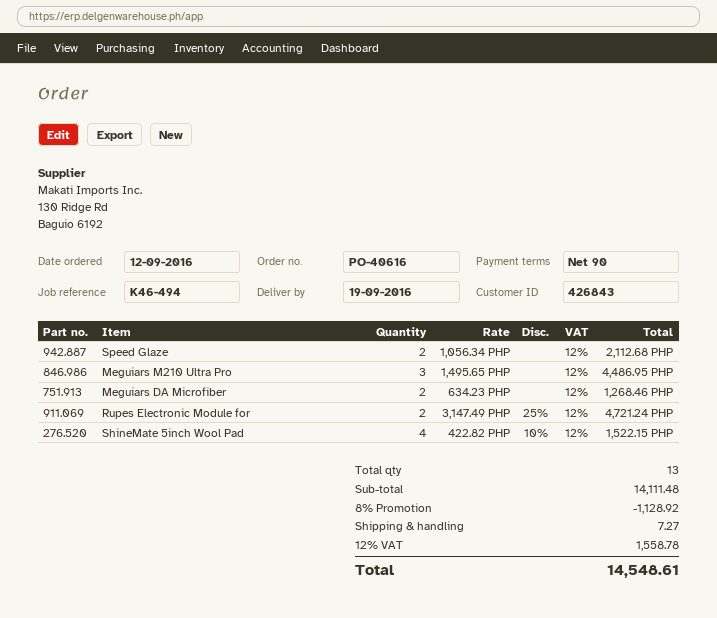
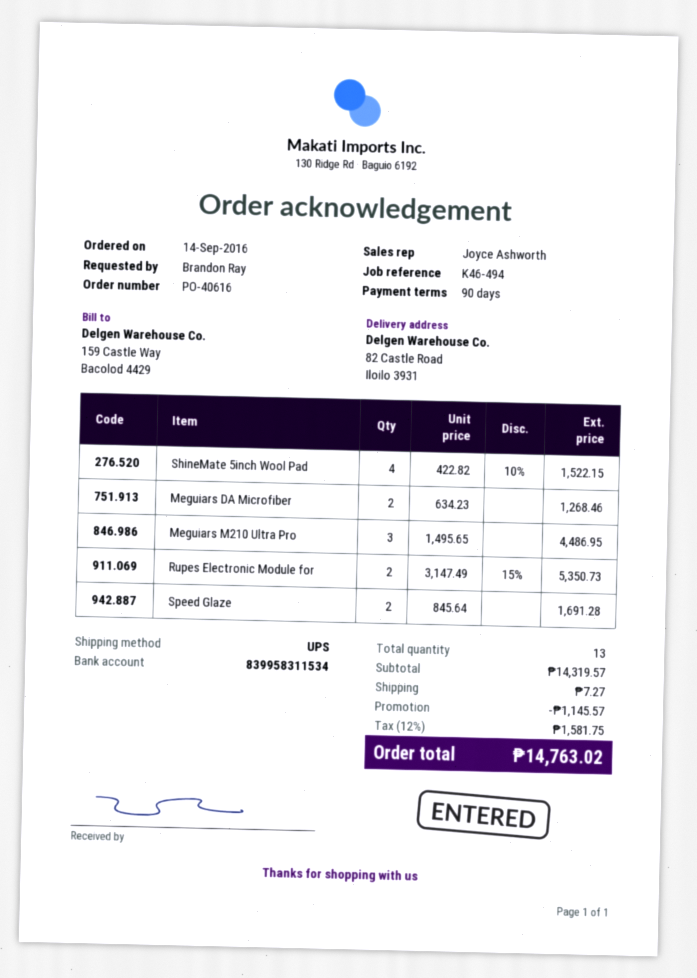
order date: 2016-09-12 -> 2016-09-14
Speed Glaze: 2 x 1056.34 = 2112.68 -> 2 x 845.64 = 1691.28
Rupes Electronic Module for: 2 x 3147.49 - 25% = 4721.24 -> 2 x 3147.49 - 15% = 5350.73
subtotal: 14111.48 -> 14319.57
discount: 1128.92 -> 1145.57
tax: 12% = 1558.78 -> 12% = 1581.75
total: 14548.61 -> 14763.02

